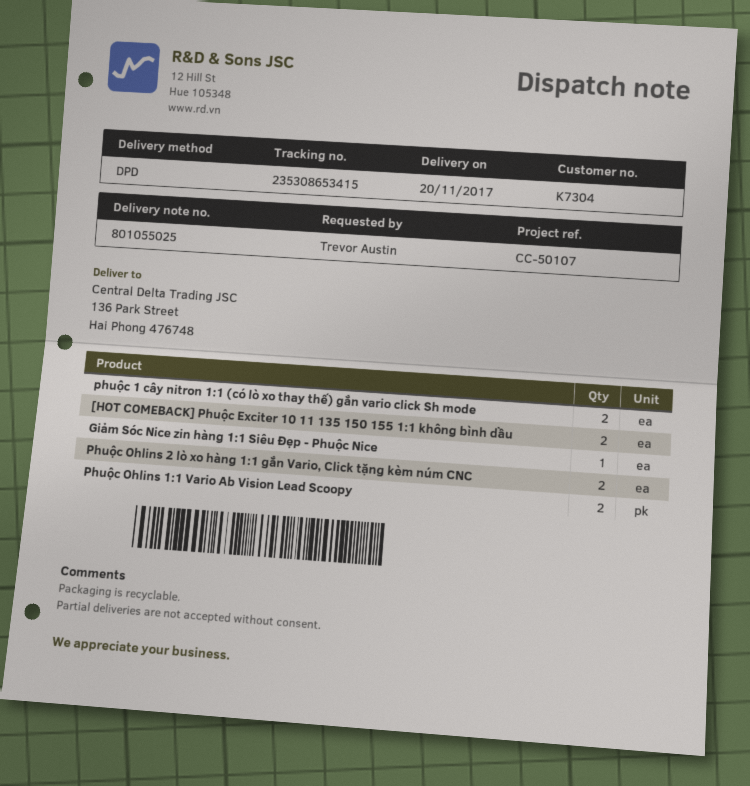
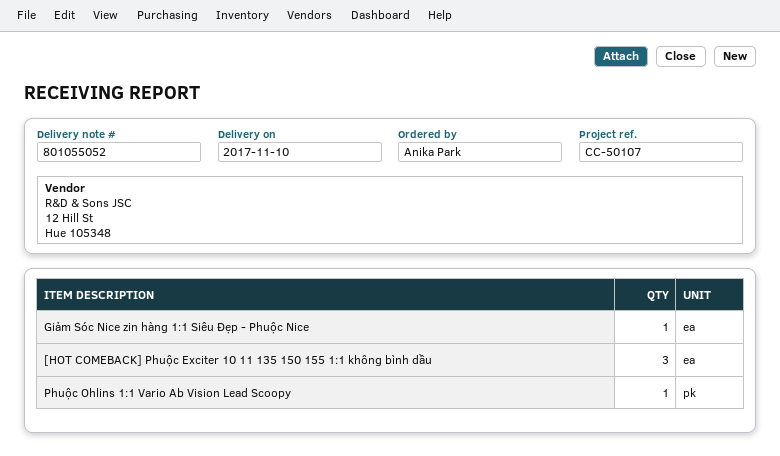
delivery note number: 801055025 -> 801055052
delivery date: 2017-11-20 -> 2017-11-10
ordered by: Trevor Austin -> Anika Park
phuộc 1 cây nitron 1:1 (có lò xo thay thế) gắn vario click Sh mode: 2 -> none
[HOT COMEBACK] Phuộc Exciter 10 11 135 150 155 1:1 không bình dầu: 2 -> 3
Phuộc Ohlins 2 lò xo hàng 1:1 gắn Vario, Click tặng kèm núm CNC: 2 -> none
Phuộc Ohlins 1:1 Vario Ab Vision Lead Scoopy: 2 -> 1

